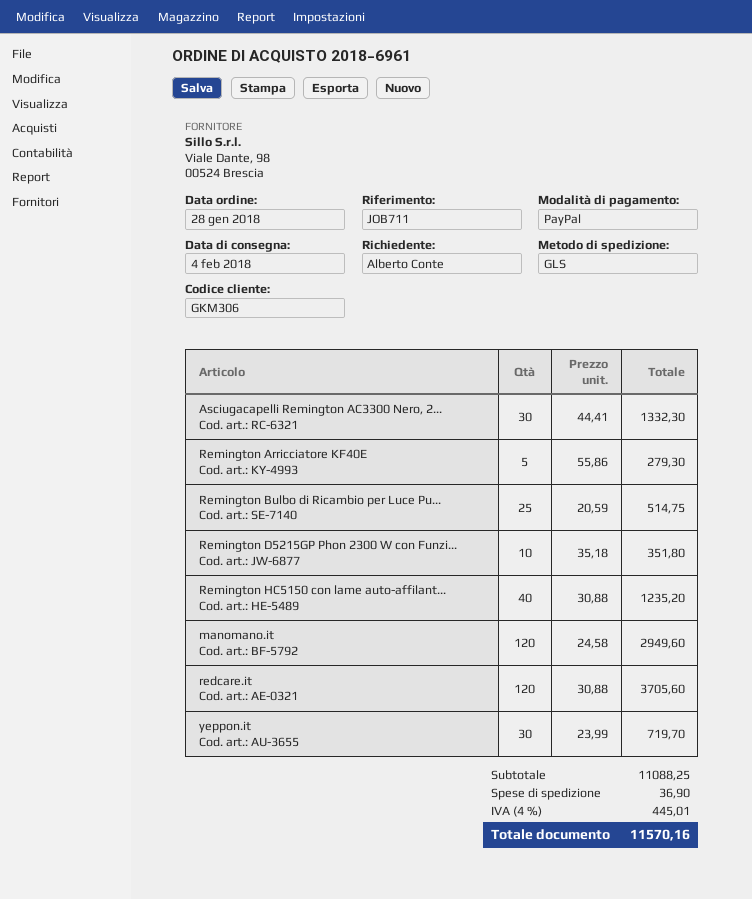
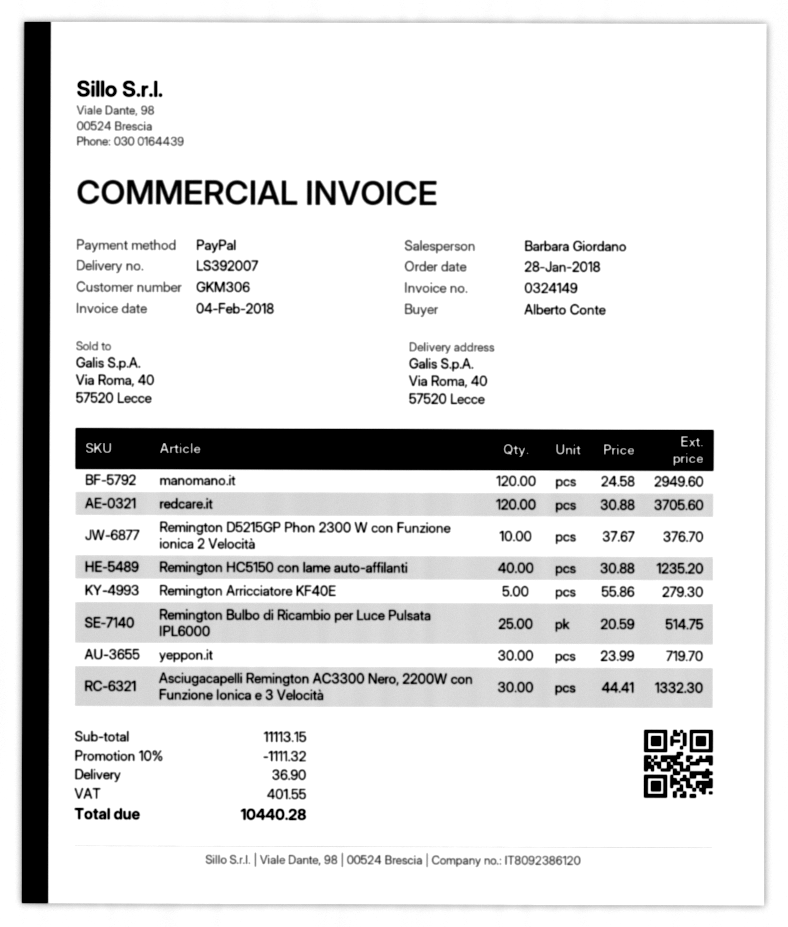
Remington D5215GP Phon 2300 W con Funzi...: 10 x 35.18 = 351.80 -> 10 x 37.67 = 376.70
subtotal: 11088.25 -> 11113.15
discount: none -> 10% = 1111.32
tax: 445.01 -> 401.55
total: 11570.16 -> 10440.28

